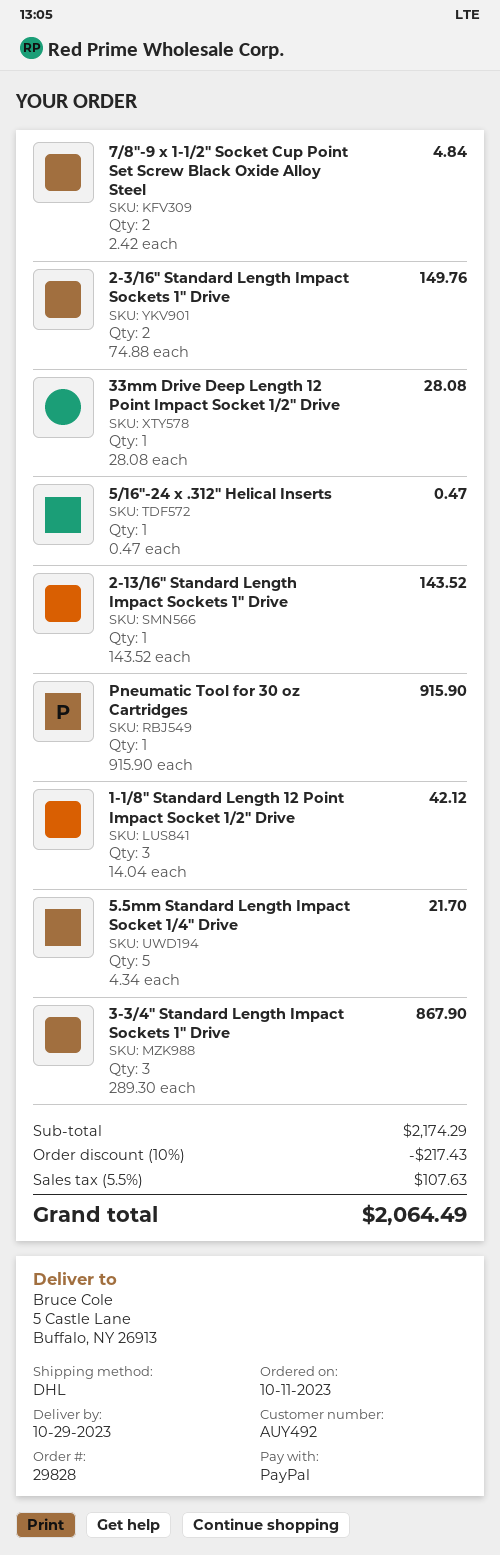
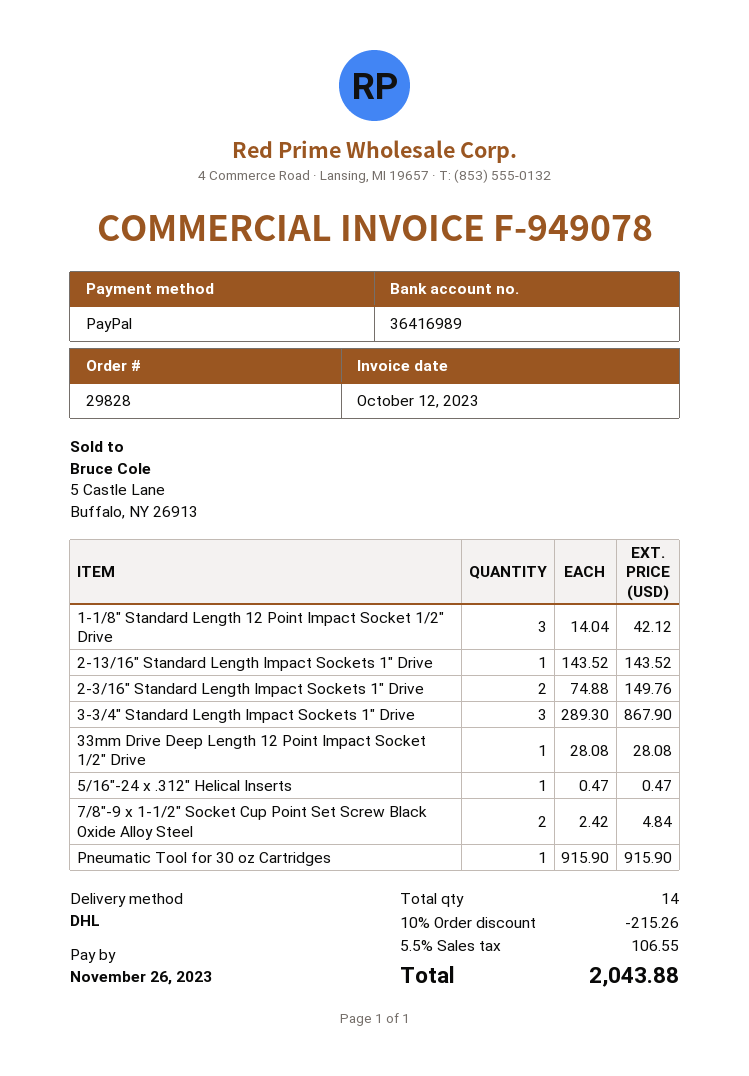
5.5mm Standard Length Impact Socket 1/4" Drive: 5 x 4.34 = 21.70 -> none
discount: 10% = 217.43 -> 10% = 215.26
tax: 5.5% = 107.63 -> 5.5% = 106.55
total: 2064.49 -> 2043.88

